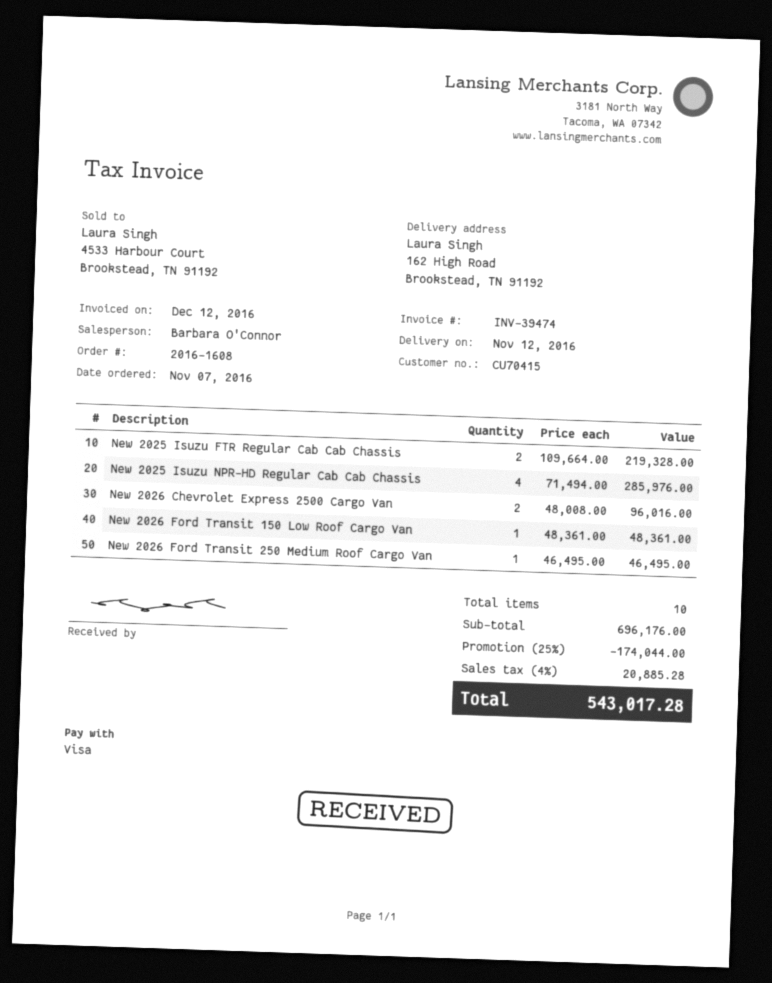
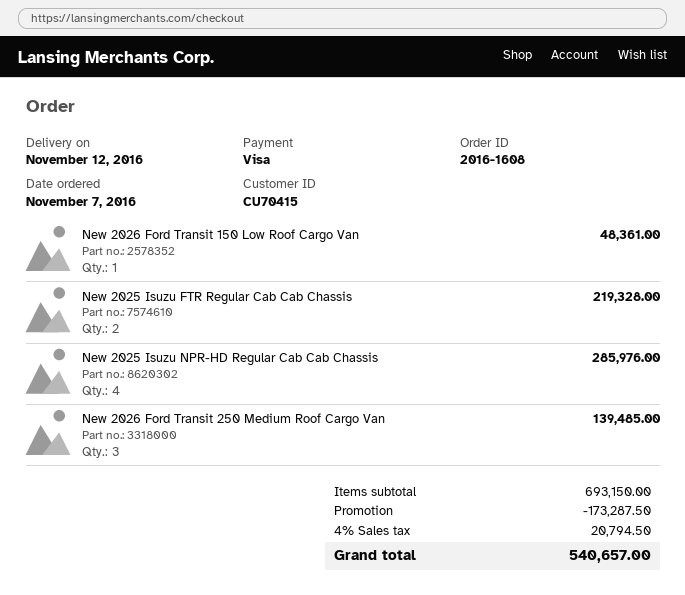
New 2026 Chevrolet Express 2500 Cargo Van: 2 for 96016.00 -> none
New 2026 Ford Transit 250 Medium Roof Cargo Van: 1 for 46495.00 -> 3 for 139485.00
subtotal: 696176.00 -> 693150.00
discount: 174044.00 -> 173287.50
tax: 4% = 20885.28 -> 4% = 20794.50
total: 543017.28 -> 540657.00

